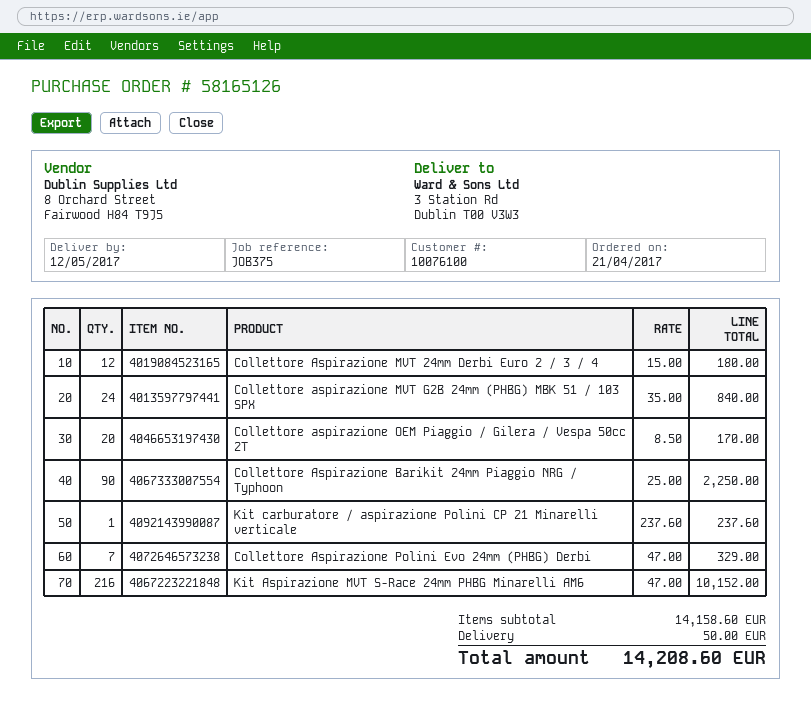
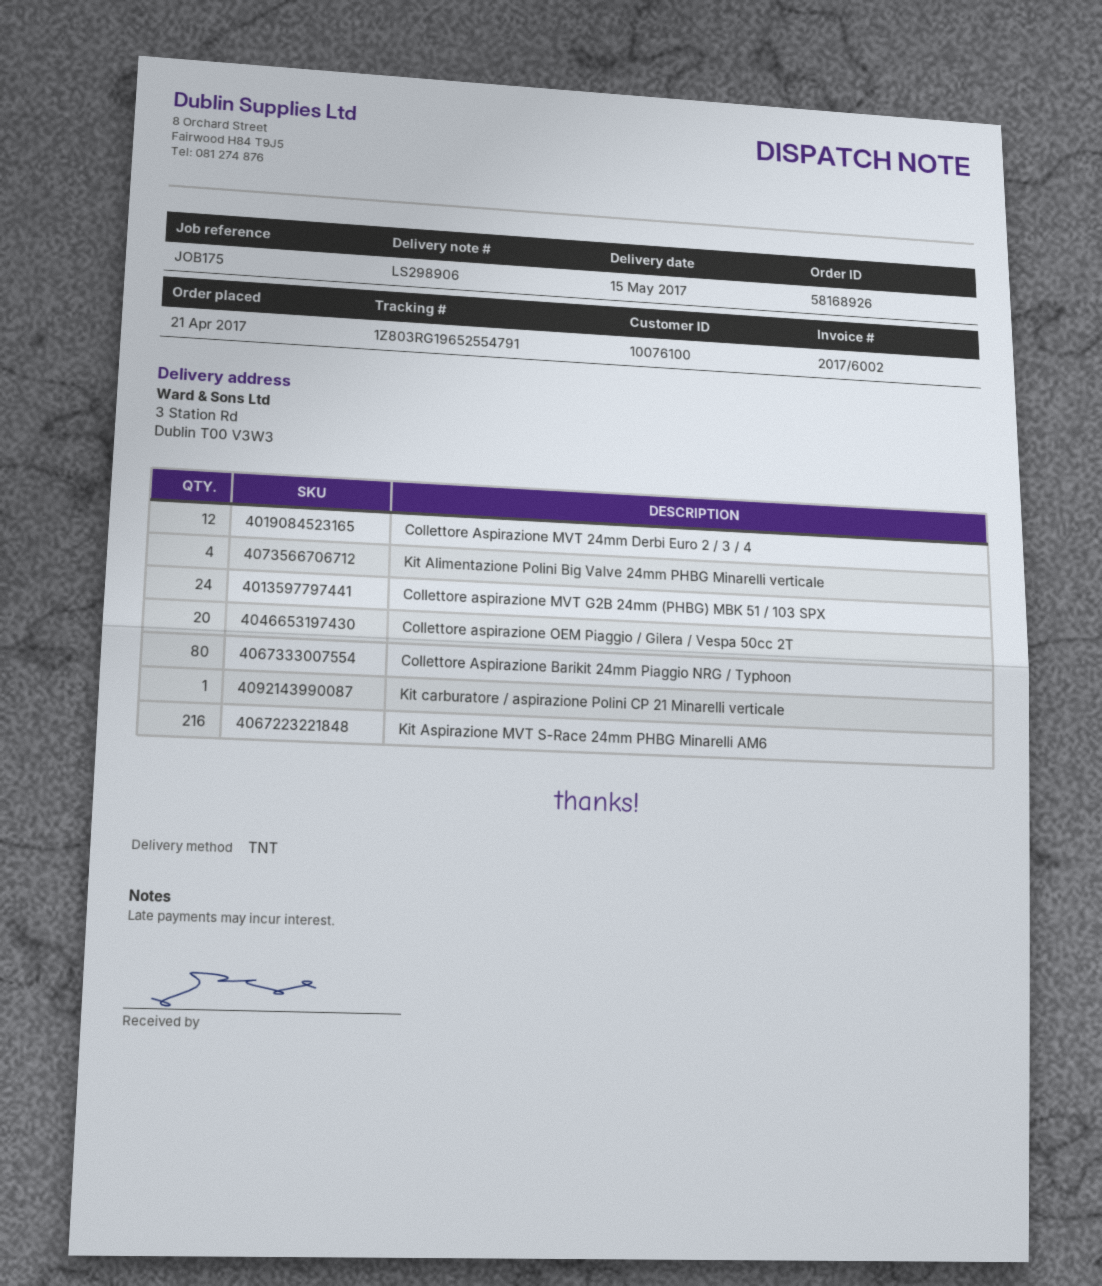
order number: 58165126 -> 58168926
delivery date: 2017-05-12 -> 2017-05-15
reference: JOB375 -> JOB175
Collettore Aspirazione Barikit 24mm Piaggio NRG / Typhoon: 90 -> 80
Collettore Aspirazione Polini Evo 24mm (PHBG) Derbi: 7 -> none
Kit Alimentazione Polini Big Valve 24mm PHBG Minarelli verticale: none -> 4

